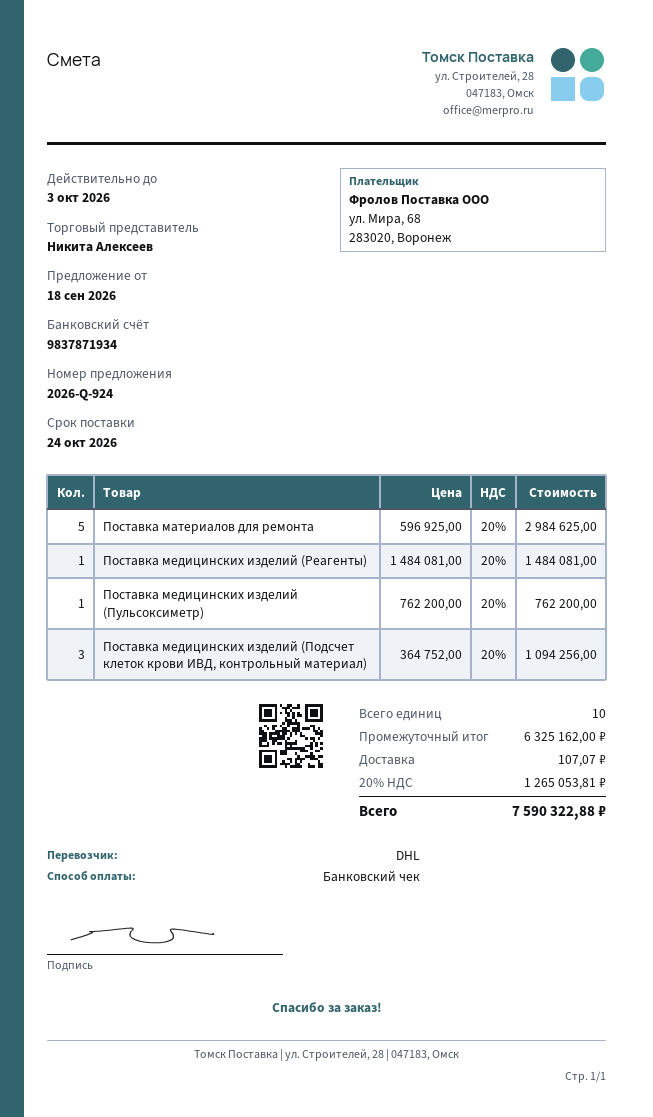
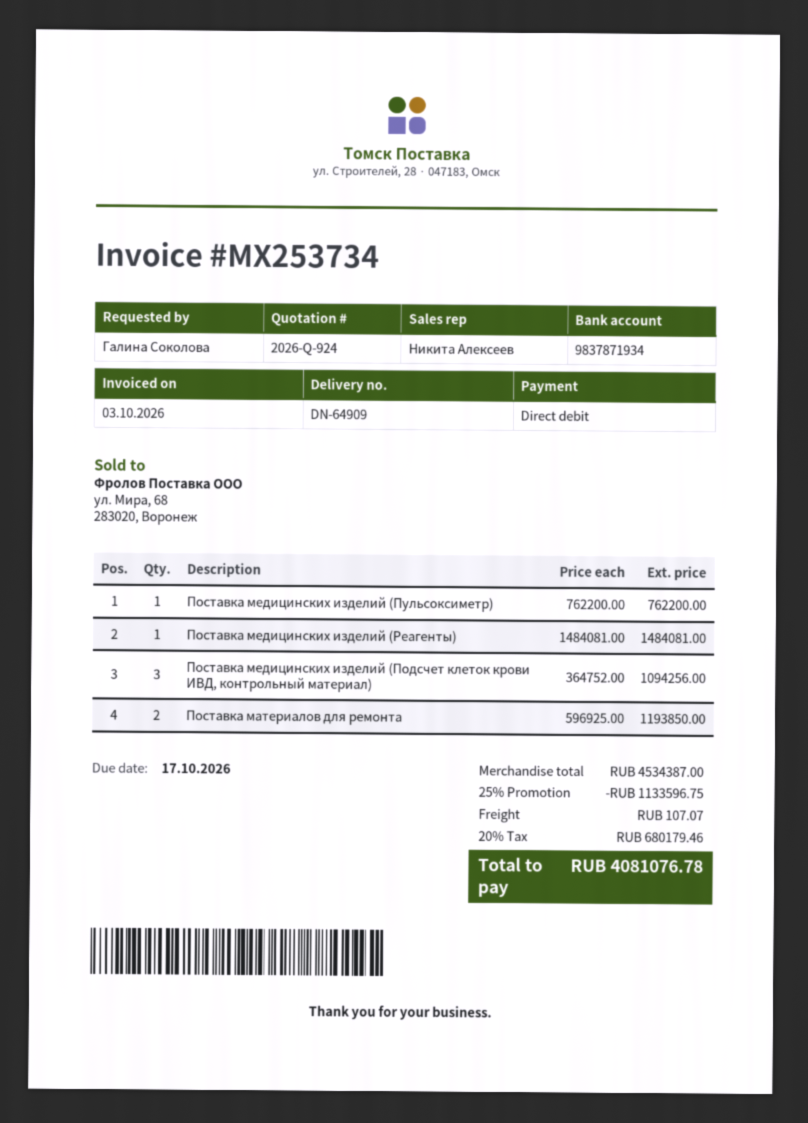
payment method: cheque -> direct debit
Поставка материалов для ремонта: 5 x 596925.00 = 2984625.00 -> 2 x 596925.00 = 1193850.00
subtotal: 6325162.00 -> 4534387.00
discount: none -> 25% = 1133596.75
tax: 20% = 1265053.81 -> 20% = 680179.46
total: 7590322.88 -> 4081076.78

